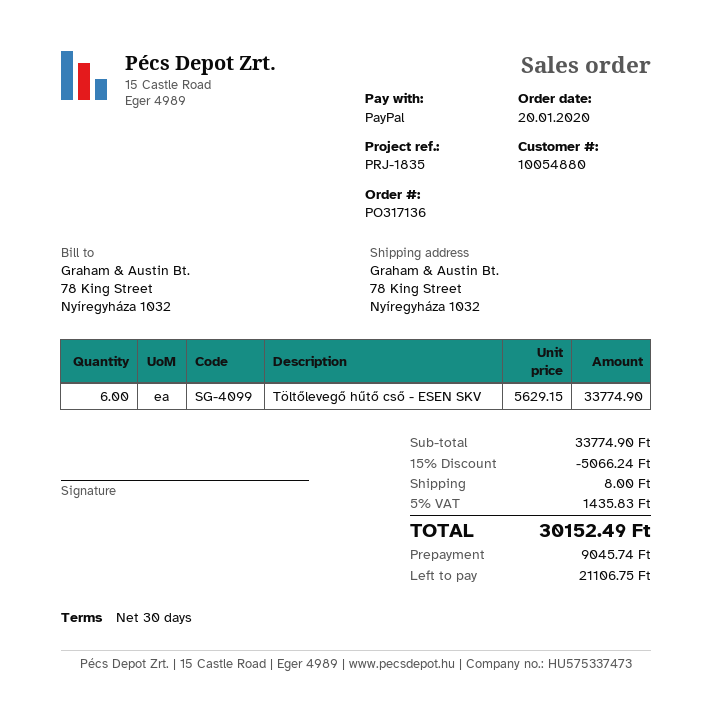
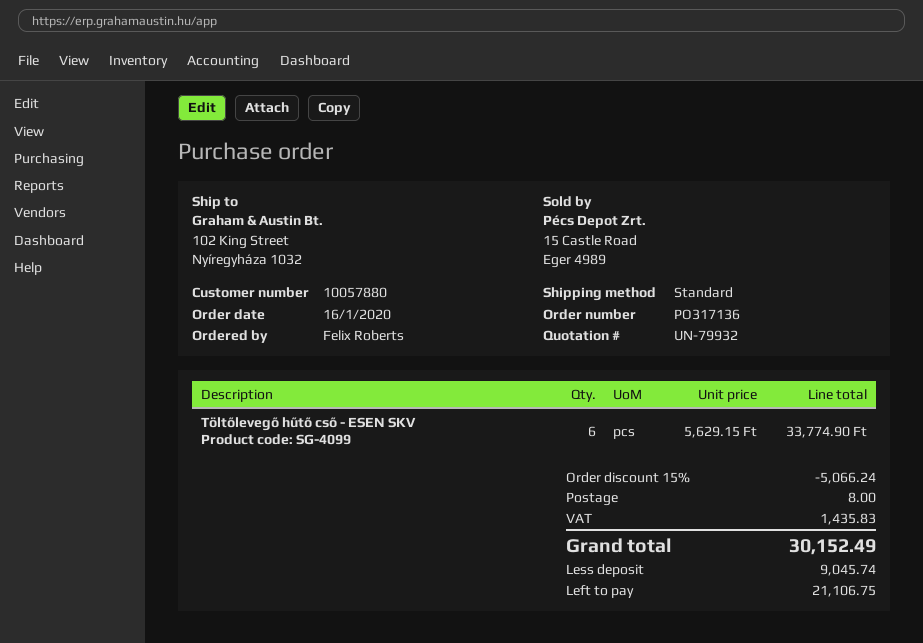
order date: 2020-01-20 -> 2020-01-16
customer number: 10054880 -> 10057880
ship to: 78 King Street, Nyíregyháza 1032 -> 102 King Street, Nyíregyháza 1032

